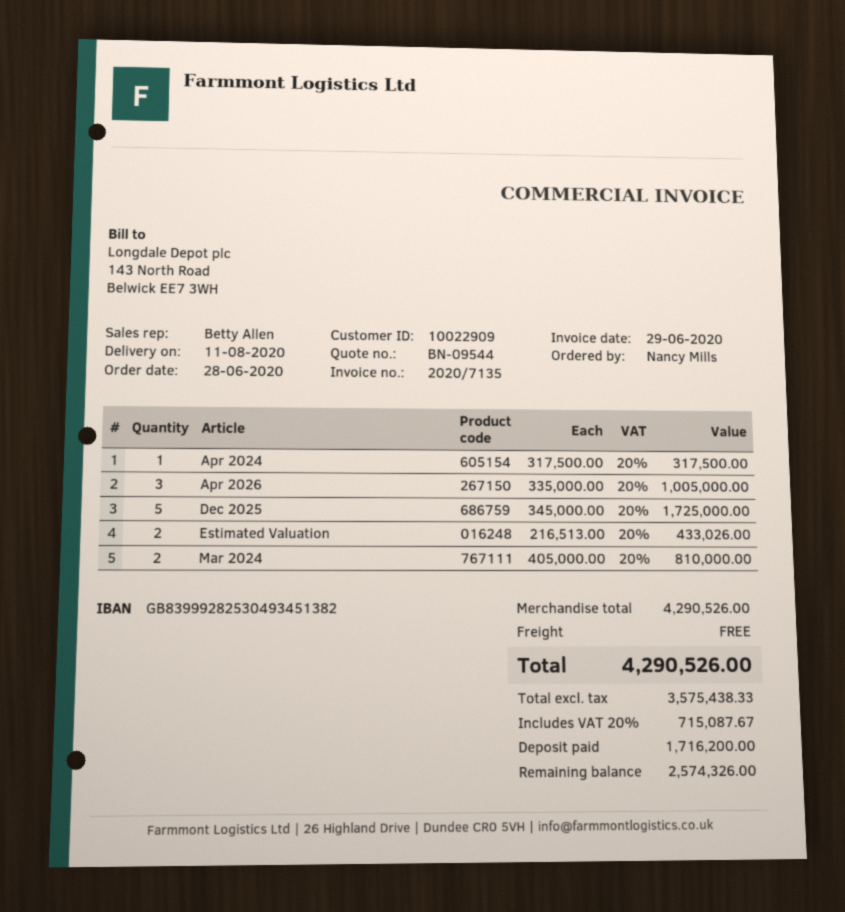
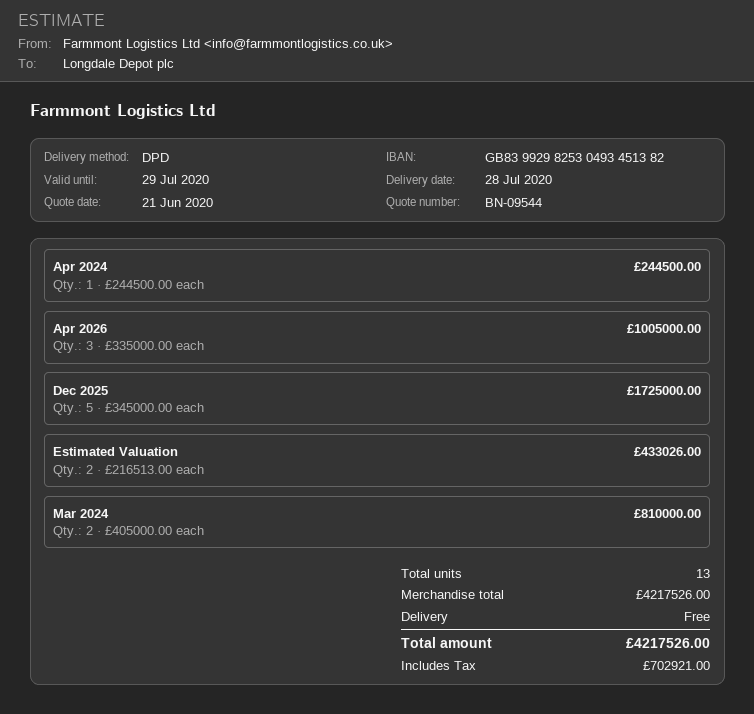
delivery date: 2020-08-11 -> 2020-07-28
bank account: GB83999282530493451382 -> GB83992982530493451382
Apr 2024: 1 x 317500.00 = 317500.00 -> 1 x 244500.00 = 244500.00
subtotal: 4290526.00 -> 4217526.00
tax: 715087.67 -> 702921.00
total: 4290526.00 -> 4217526.00

